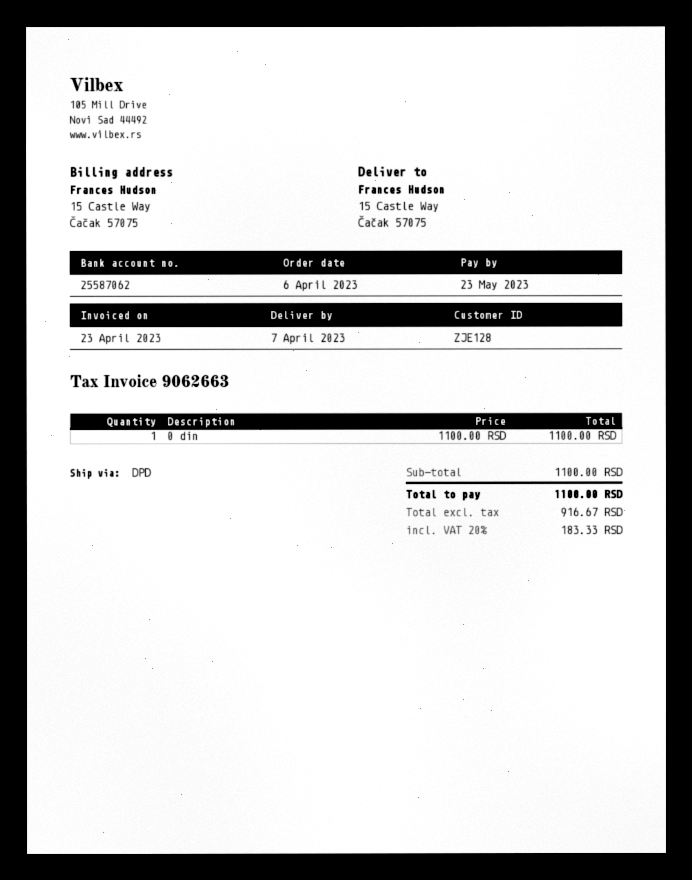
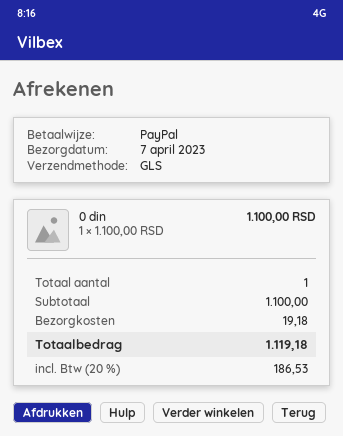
shipping method: DPD -> GLS
shipping: none -> 19.18
tax: 20% = 183.33 -> 20% = 186.53
total: 1100.00 -> 1119.18

